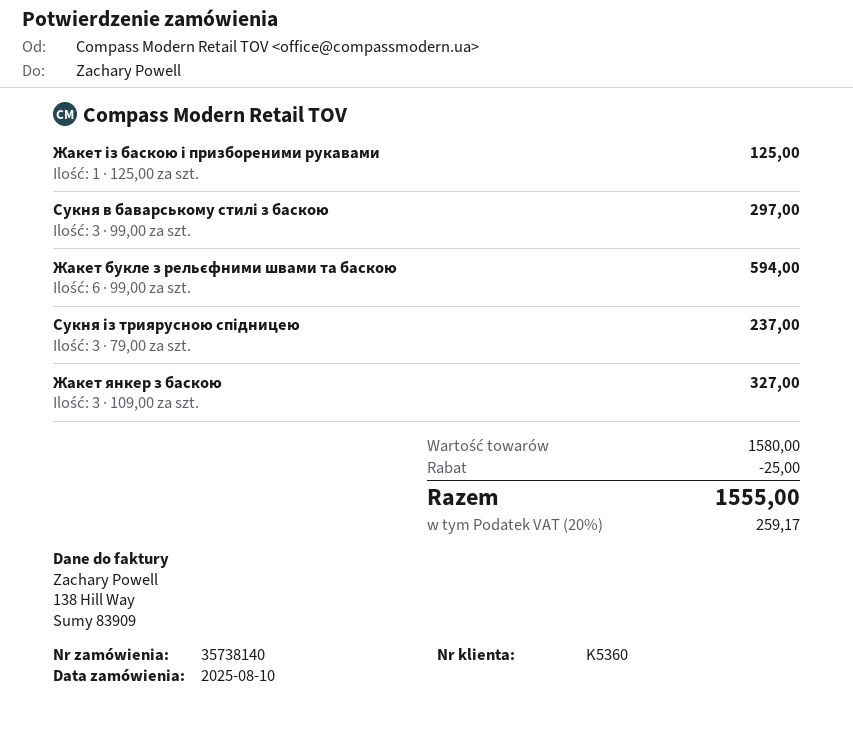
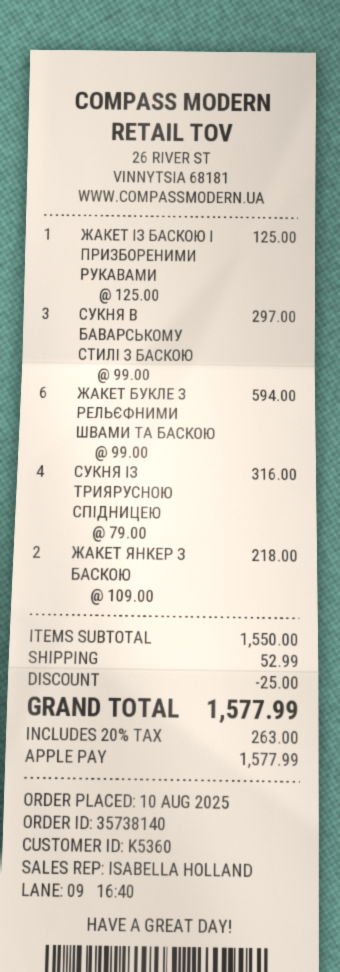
Сукня із триярусною спідницею: 3 x 79.00 = 237.00 -> 4 x 79.00 = 316.00
Жакет янкер з баскою: 3 x 109.00 = 327.00 -> 2 x 109.00 = 218.00
subtotal: 1580.00 -> 1550.00
shipping: none -> 52.99
tax: 20% = 259.17 -> 20% = 263.00
total: 1555.00 -> 1577.99

